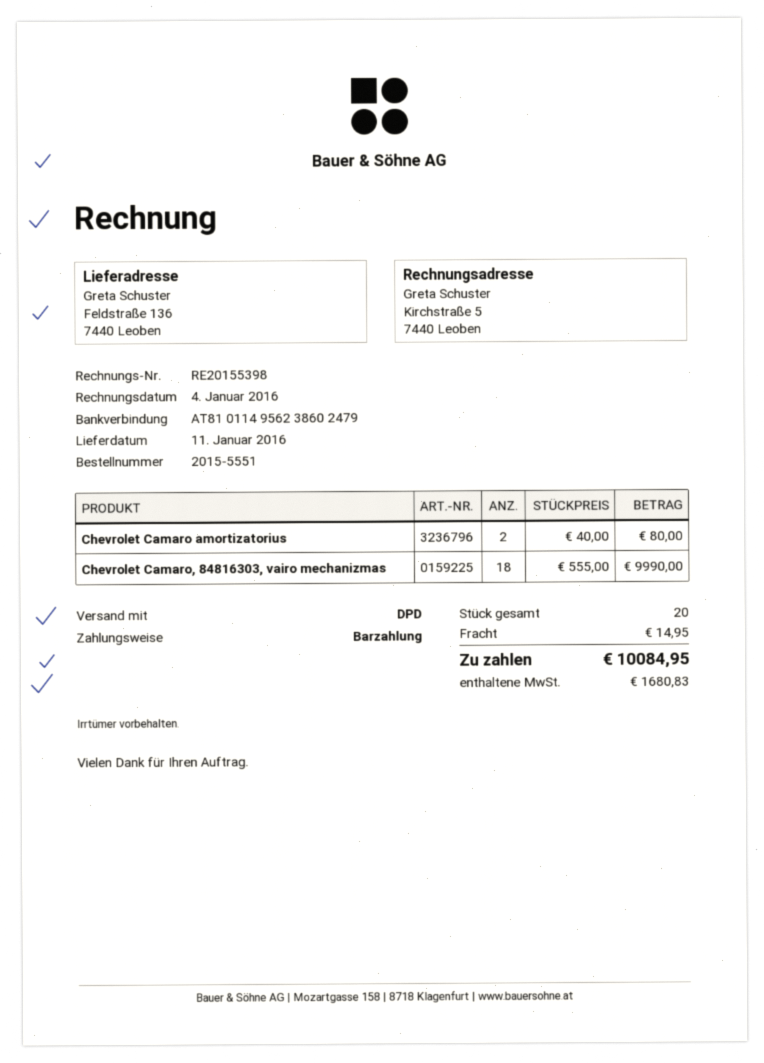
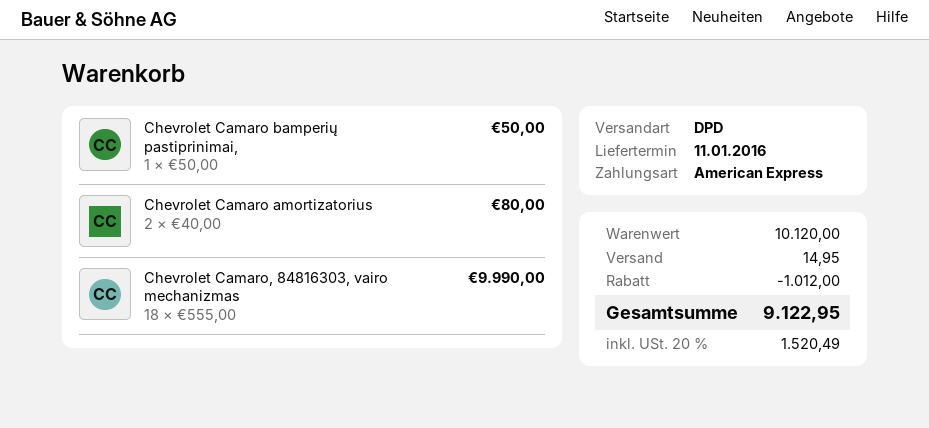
payment method: cash -> American Express
Chevrolet Camaro bamperių pastiprinimai,: none -> 1 x 50.00 = 50.00
discount: none -> 1012.00
tax: 1680.83 -> 1520.49
total: 10084.95 -> 9122.95

